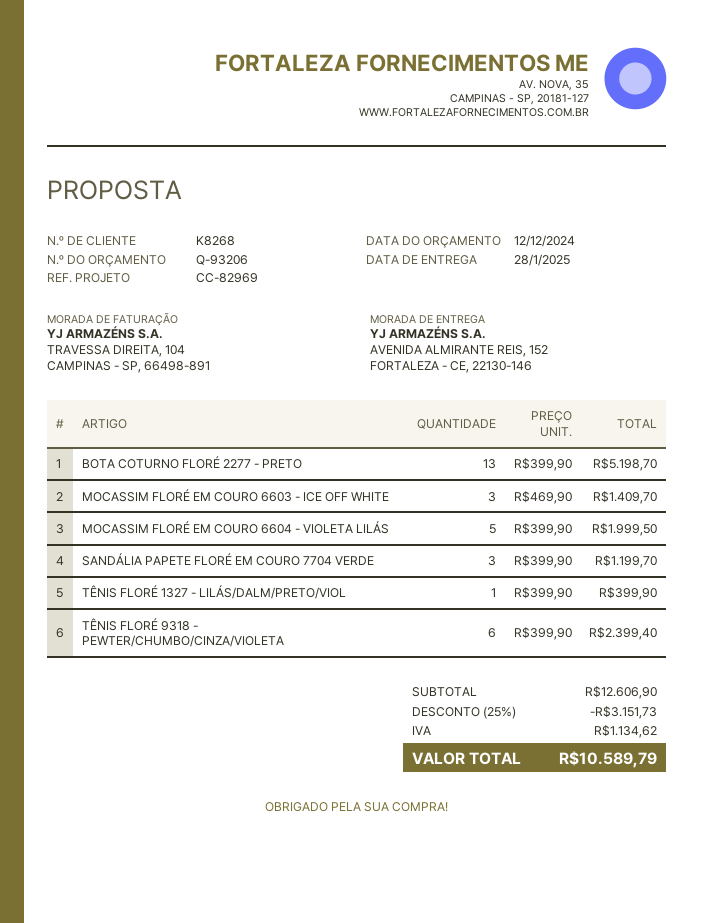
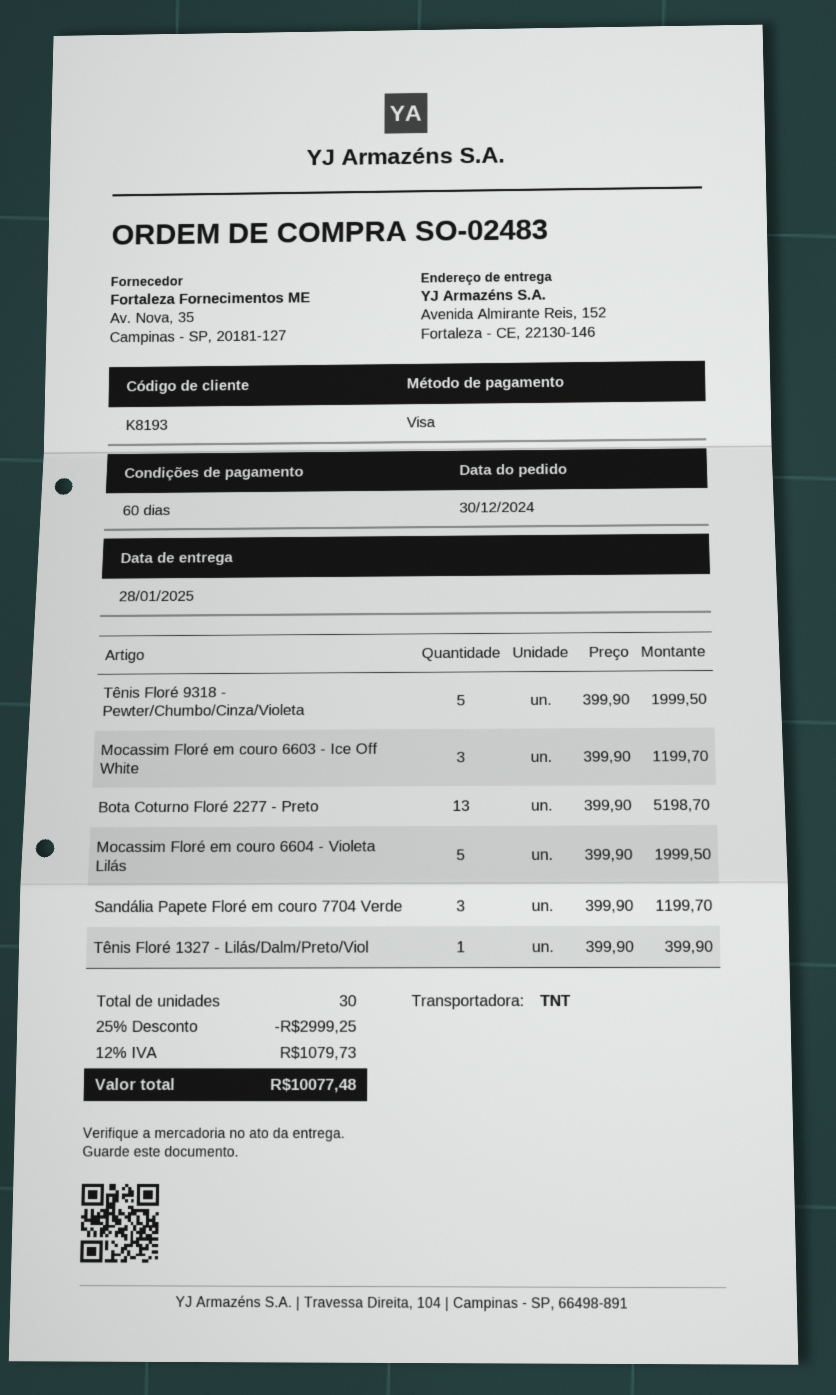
customer number: K8268 -> K8193
MOCASSIM FLORÉ EM COURO 6603 - ICE OFF WHITE: 3 x 469.90 = 1409.70 -> 3 x 399.90 = 1199.70
TÊNIS FLORÉ 9318 - PEWTER/CHUMBO/CINZA/VIOLETA: 6 x 399.90 = 2399.40 -> 5 x 399.90 = 1999.50
discount: 25% = 3151.73 -> 25% = 2999.25
tax: 1134.62 -> 1079.73
total: 10589.79 -> 10077.48

